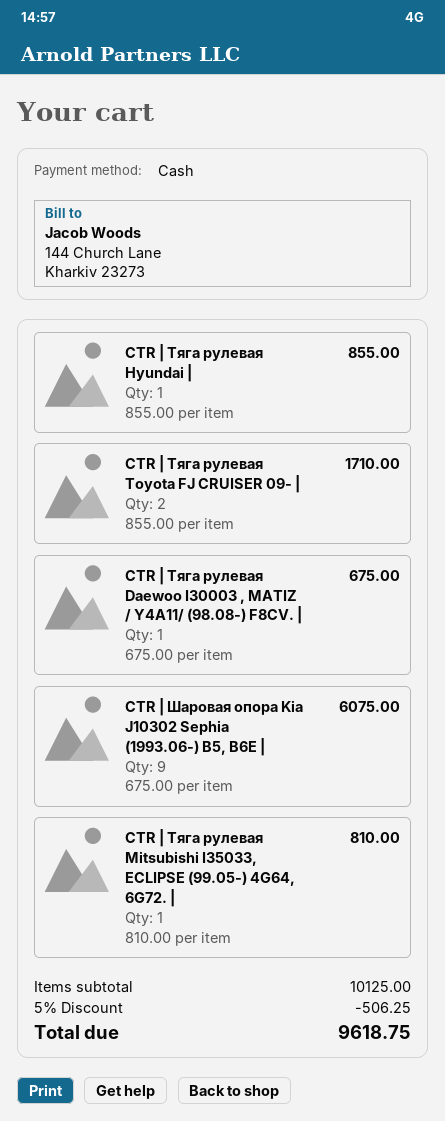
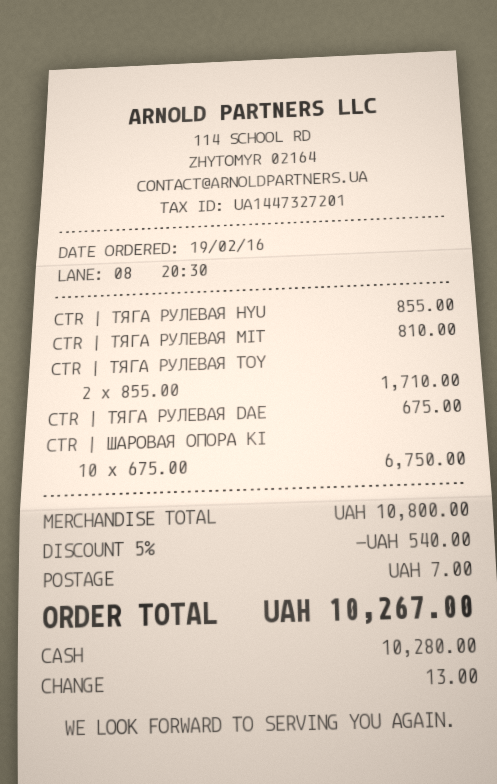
CTR | Шаровая опора Kia J10302 Sephia (1993.06-) B5, B6E |: 9 x 675.00 = 6075.00 -> 10 x 675.00 = 6750.00
subtotal: 10125.00 -> 10800.00
discount: 5% = 506.25 -> 5% = 540.00
shipping: none -> 7.00
total: 9618.75 -> 10267.00

